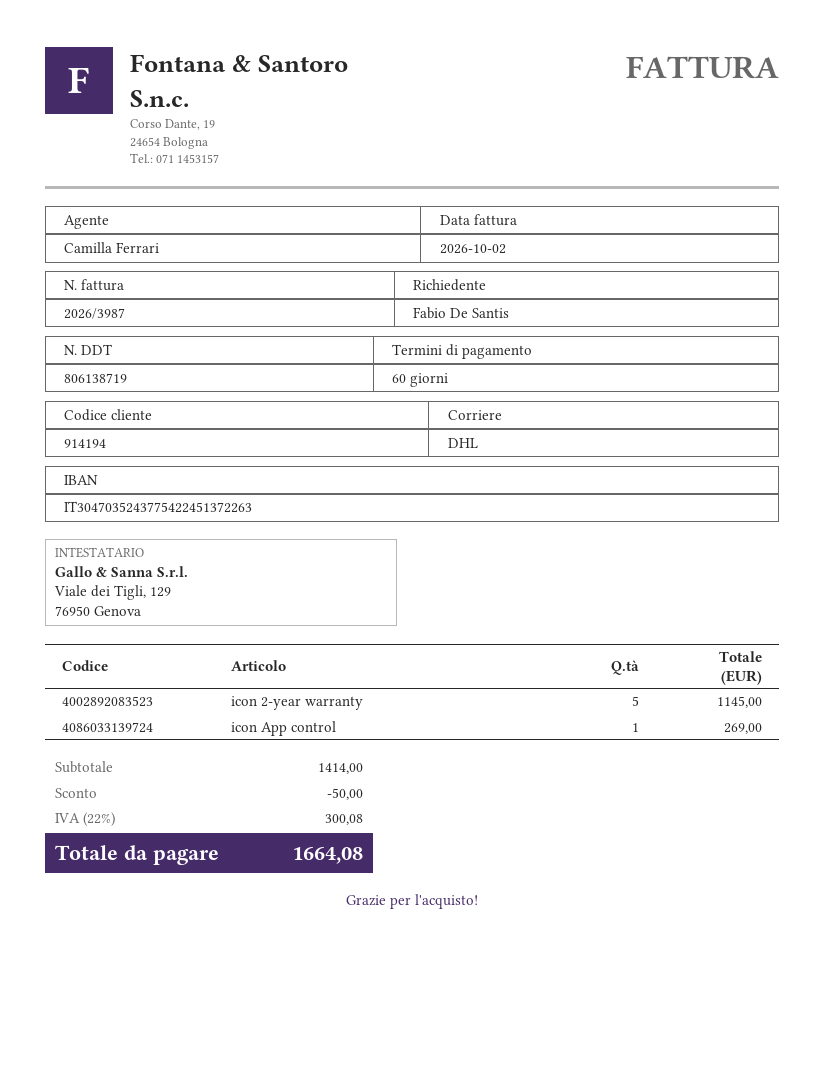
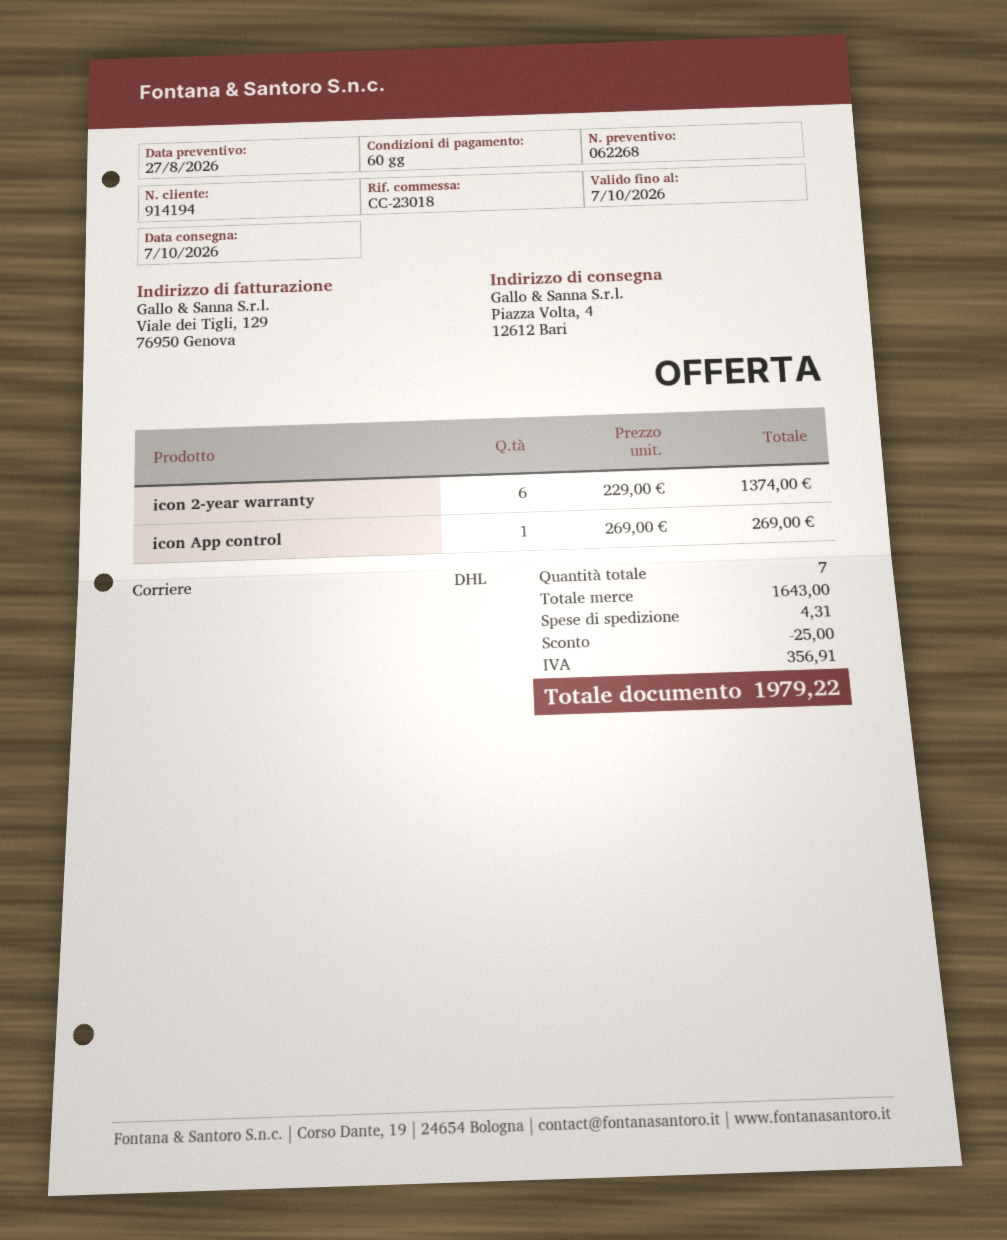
icon 2-year warranty: 5 for 1145.00 -> 6 for 1374.00
subtotal: 1414.00 -> 1643.00
discount: 50.00 -> 25.00
shipping: none -> 4.31
tax: 300.08 -> 356.91
total: 1664.08 -> 1979.22

